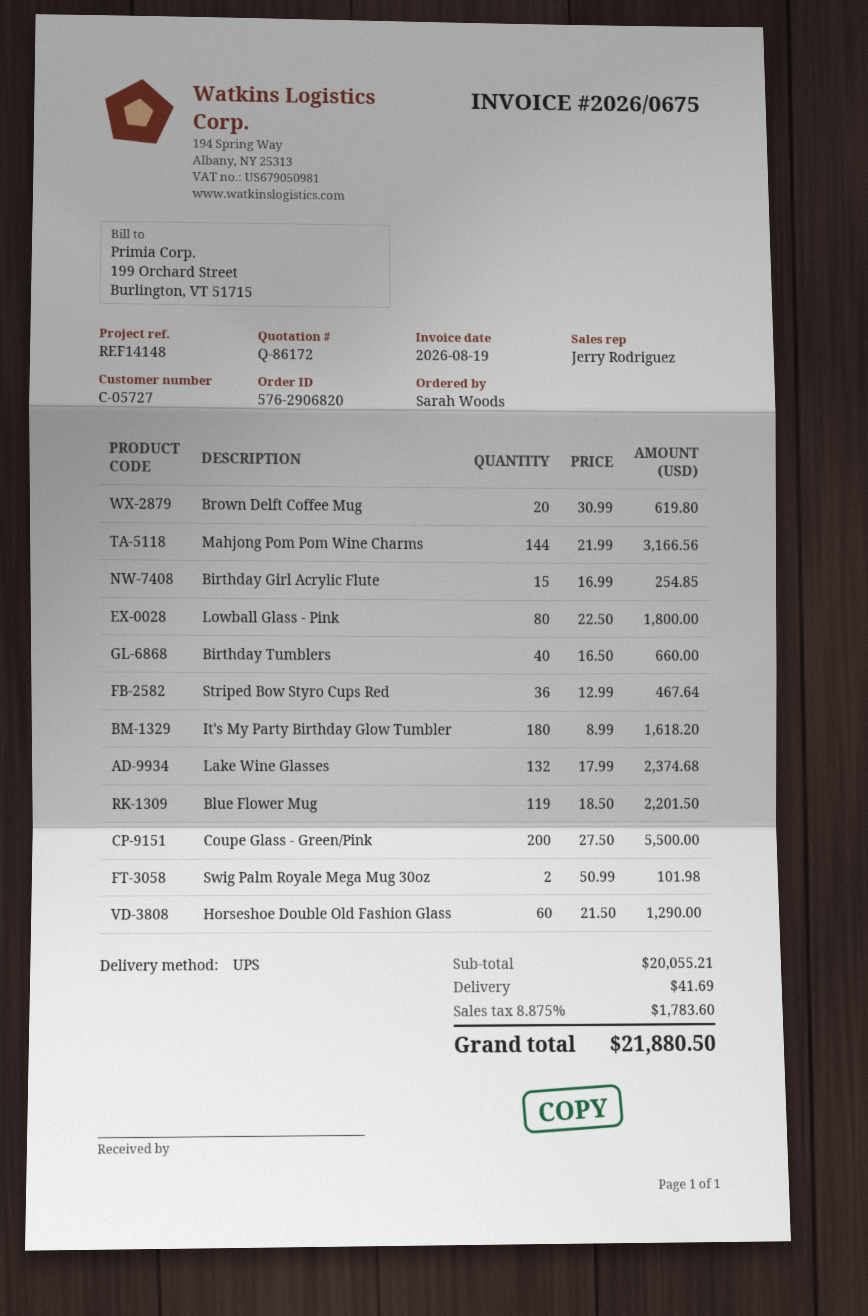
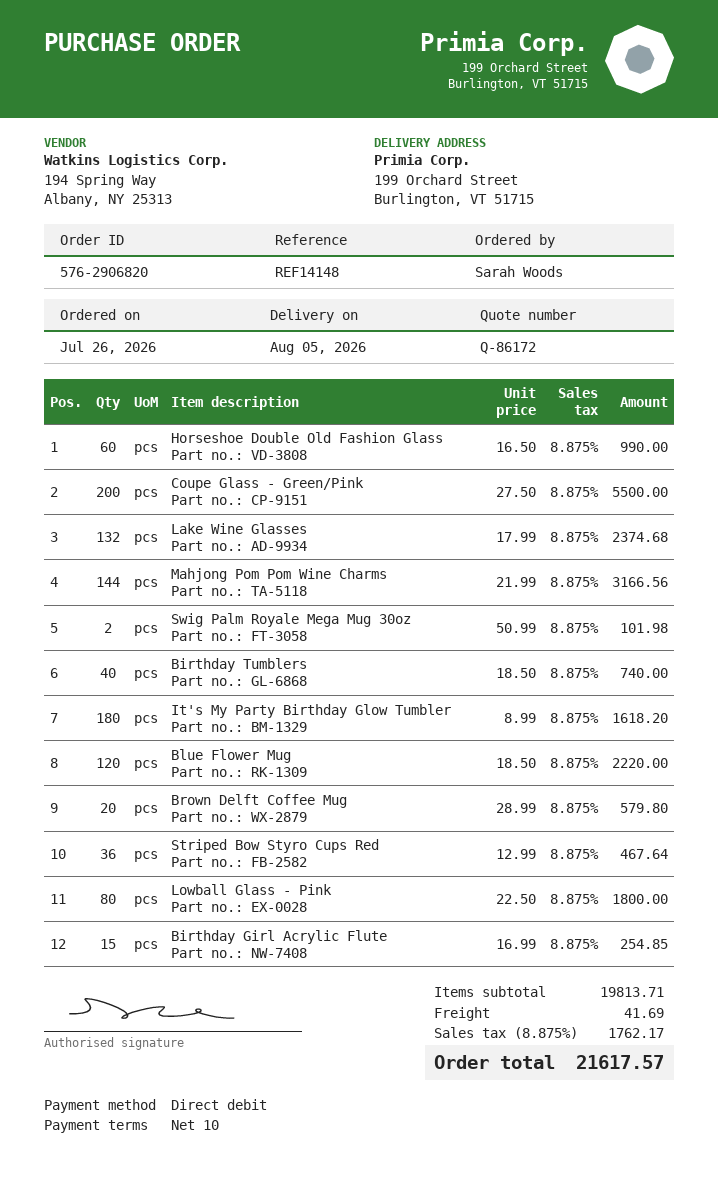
Brown Delft Coffee Mug: 20 x 30.99 = 619.80 -> 20 x 28.99 = 579.80
Birthday Tumblers: 40 x 16.50 = 660.00 -> 40 x 18.50 = 740.00
Blue Flower Mug: 119 x 18.50 = 2201.50 -> 120 x 18.50 = 2220.00
Horseshoe Double Old Fashion Glass: 60 x 21.50 = 1290.00 -> 60 x 16.50 = 990.00
subtotal: 20055.21 -> 19813.71
tax: 8.875% = 1783.60 -> 8.875% = 1762.17
total: 21880.50 -> 21617.57

